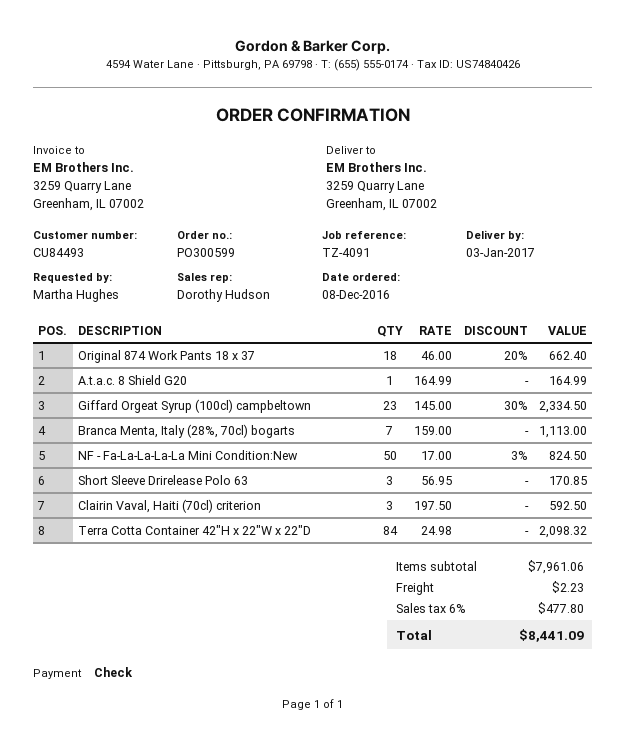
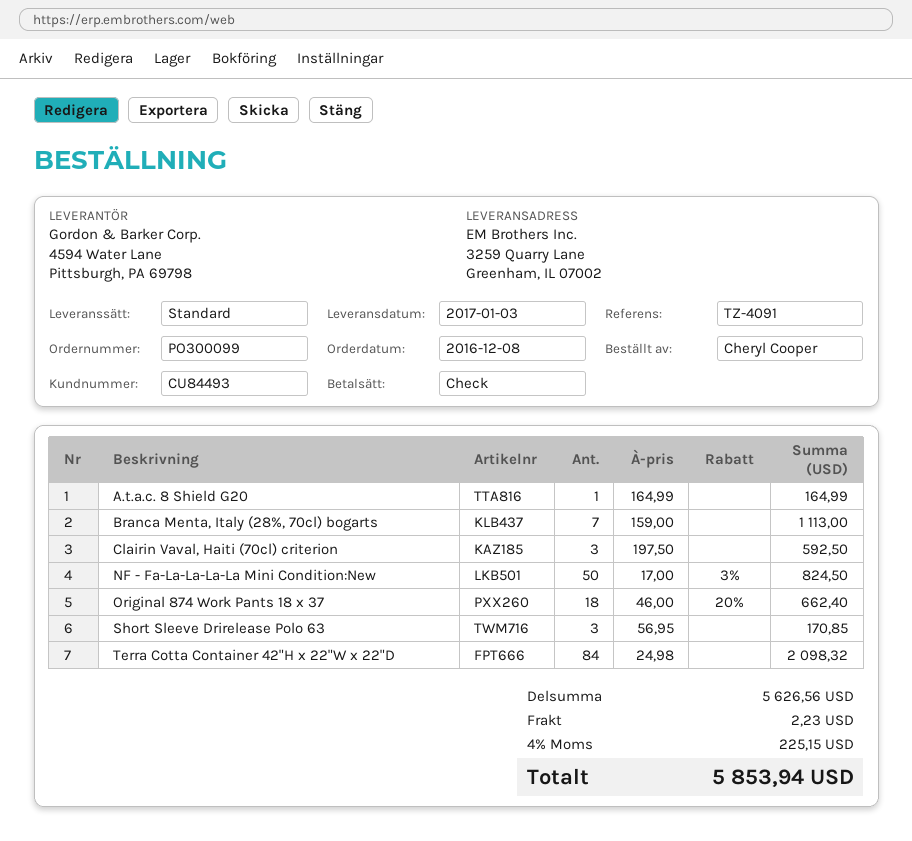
order number: PO300599 -> PO300099
ordered by: Martha Hughes -> Cheryl Cooper
Giffard Orgeat Syrup (100cl) campbeltown: 23 x 145.00 - 30% = 2334.50 -> none
subtotal: 7961.06 -> 5626.56
tax: 6% = 477.80 -> 4% = 225.15
total: 8441.09 -> 5853.94

